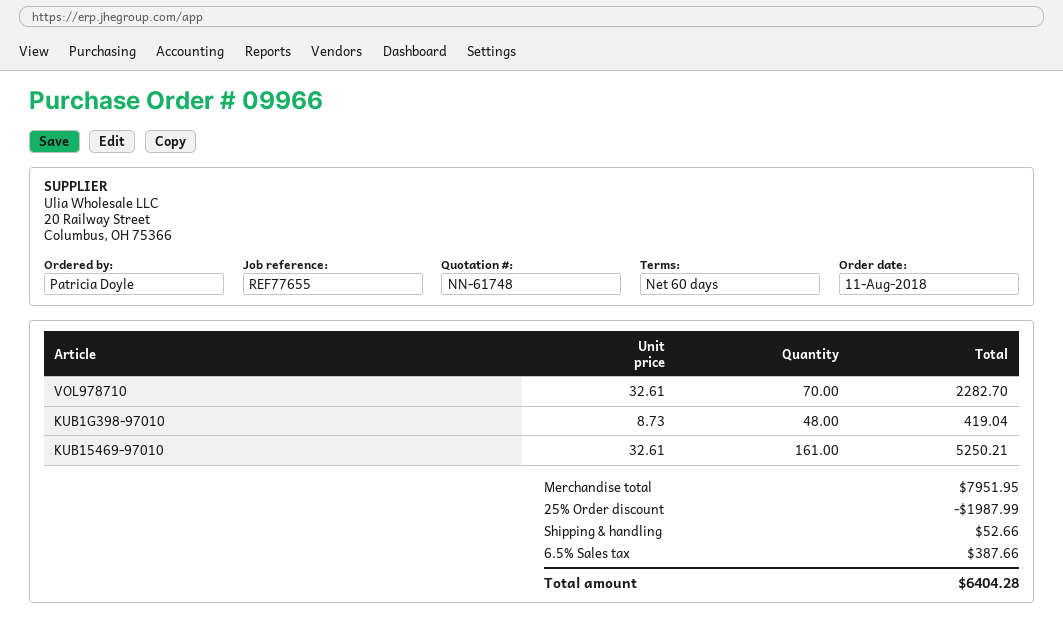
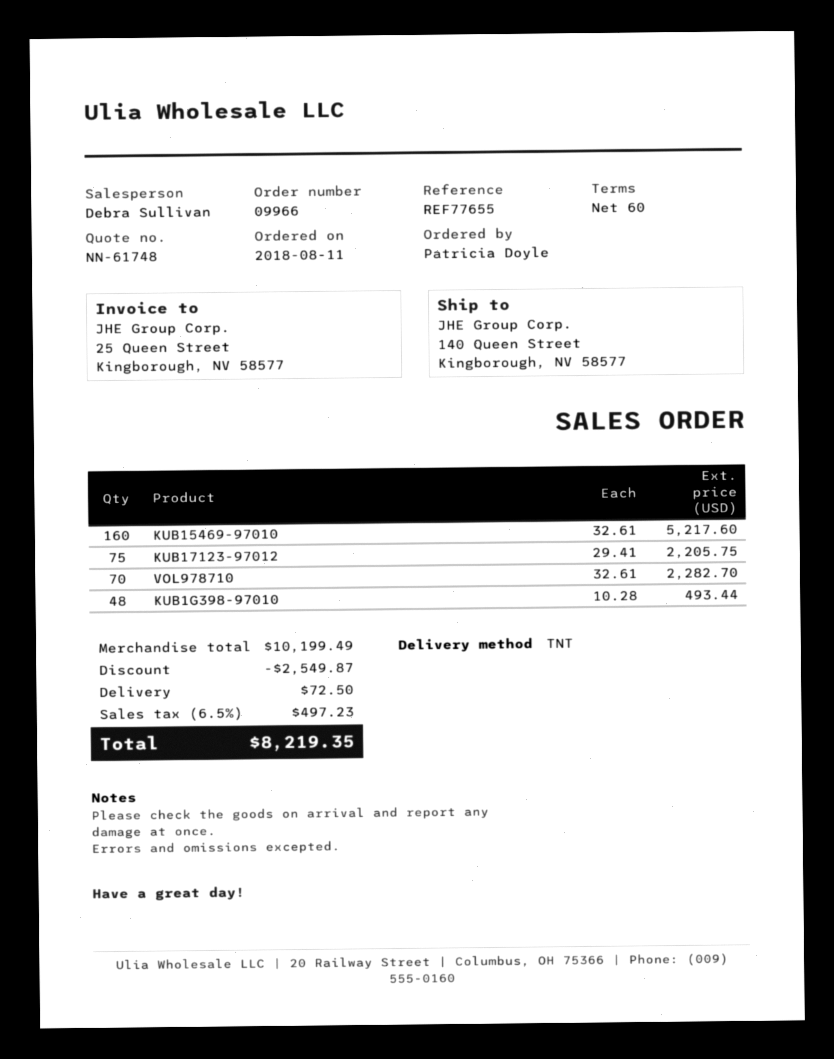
KUB1G398-97010: 48 x 8.73 = 419.04 -> 48 x 10.28 = 493.44
KUB15469-97010: 161 x 32.61 = 5250.21 -> 160 x 32.61 = 5217.60
KUB17123-97012: none -> 75 x 29.41 = 2205.75
subtotal: 7951.95 -> 10199.49
discount: 1987.99 -> 2549.87
shipping: 52.66 -> 72.50
tax: 6.5% = 387.66 -> 6.5% = 497.23
total: 6404.28 -> 8219.35

